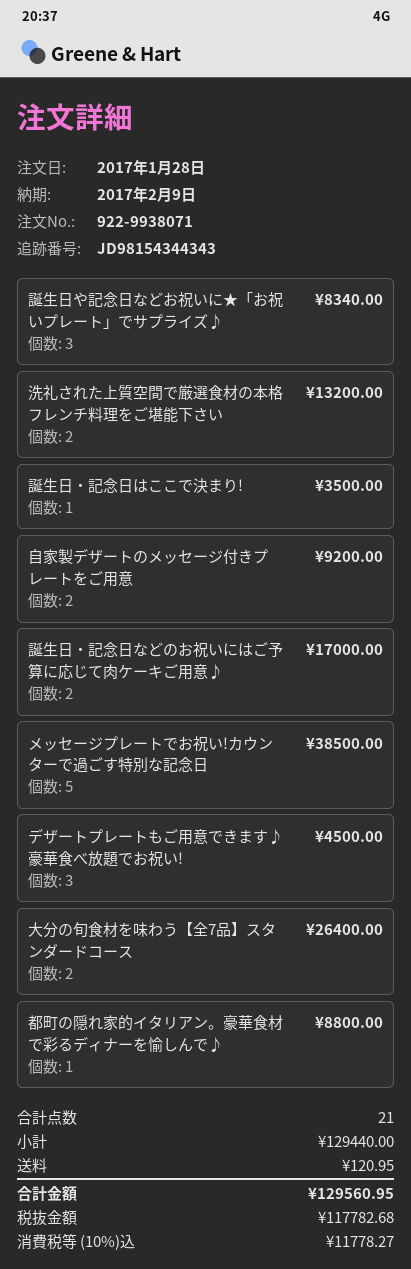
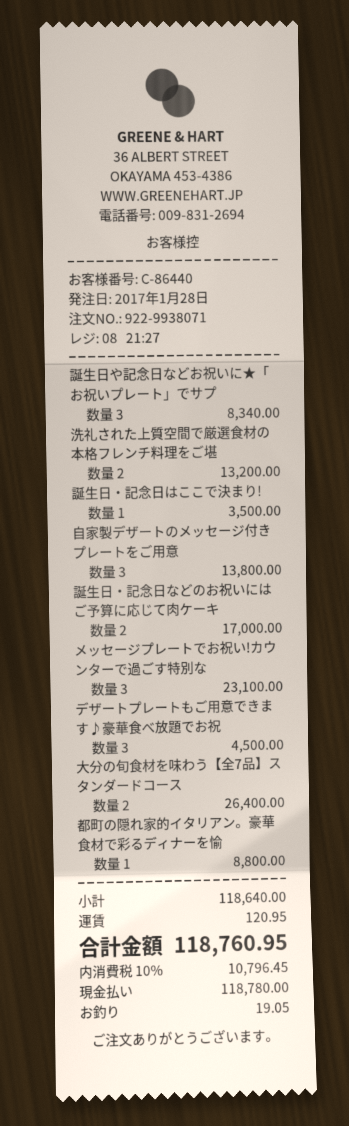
自家製デザートのメッセージ付きプレートをご用意: 2 for 9200.00 -> 3 for 13800.00
メッセージプレートでお祝い!カウンターで過ごす特別な記念日: 5 for 38500.00 -> 3 for 23100.00
subtotal: 129440.00 -> 118640.00
tax: 10% = 11778.27 -> 10% = 10796.45
total: 129560.95 -> 118760.95

